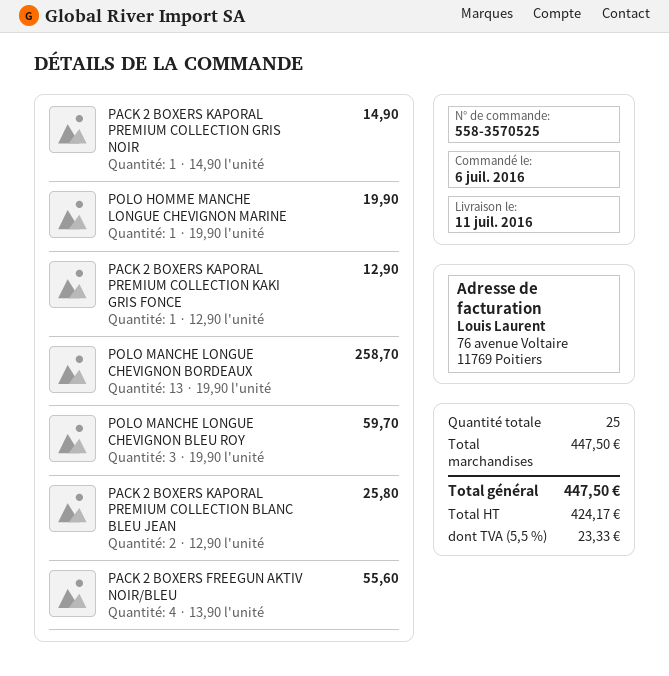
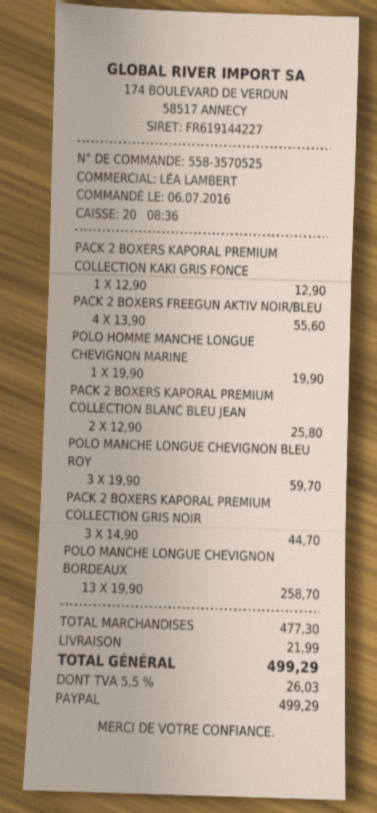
PACK 2 BOXERS KAPORAL PREMIUM COLLECTION GRIS NOIR: 1 x 14.90 = 14.90 -> 3 x 14.90 = 44.70
subtotal: 447.50 -> 477.30
shipping: none -> 21.99
tax: 5.5% = 23.33 -> 5.5% = 26.03
total: 447.50 -> 499.29

